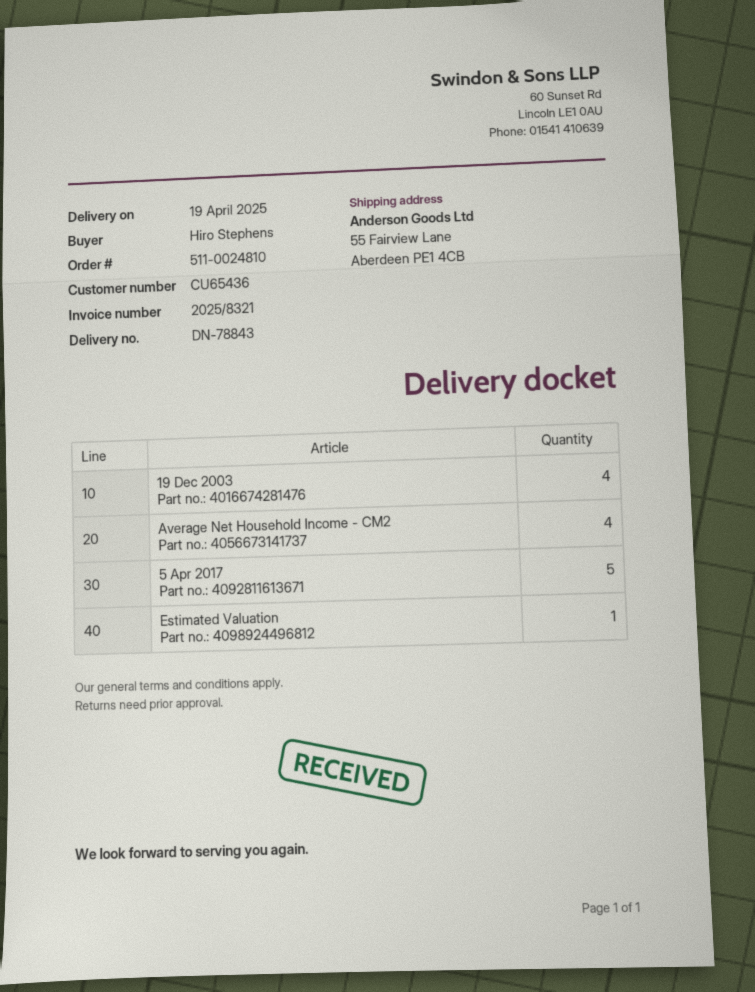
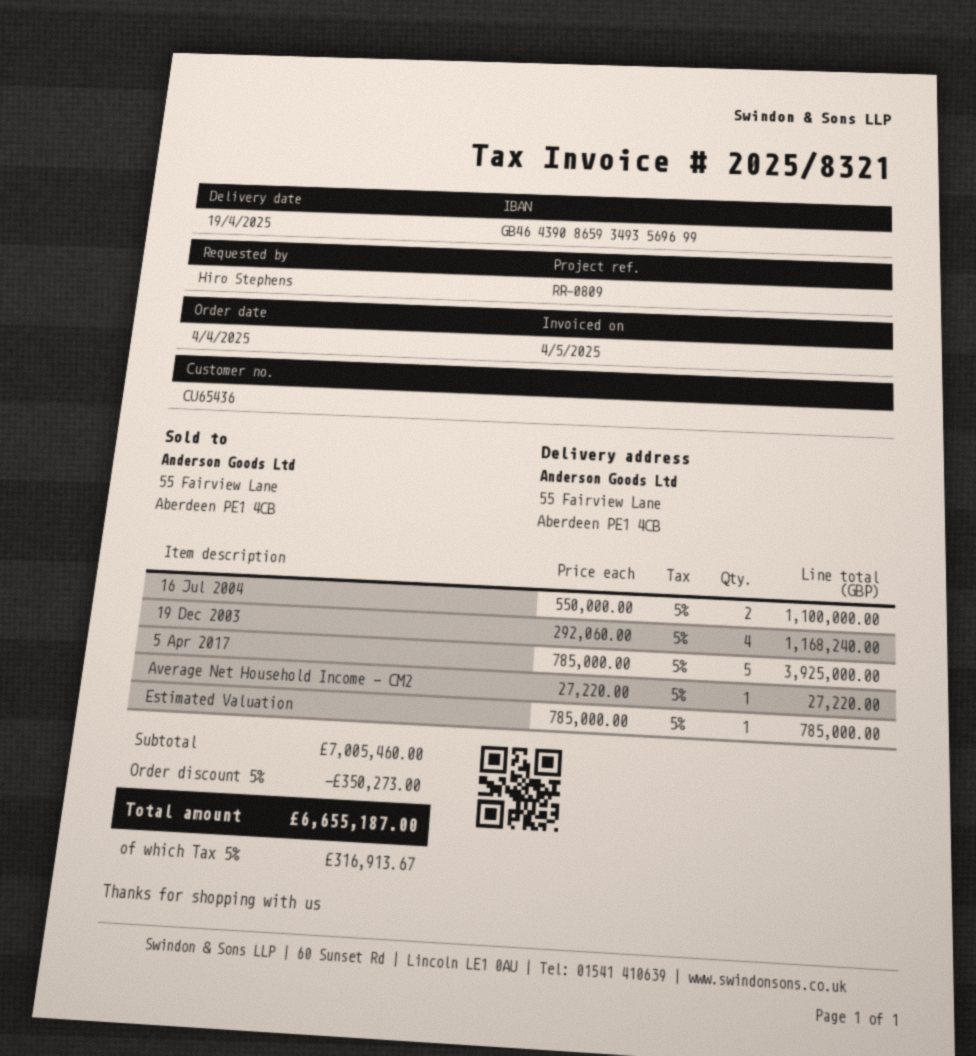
Average Net Household Income - CM2: 4 -> 1
16 Jul 2004: none -> 2

